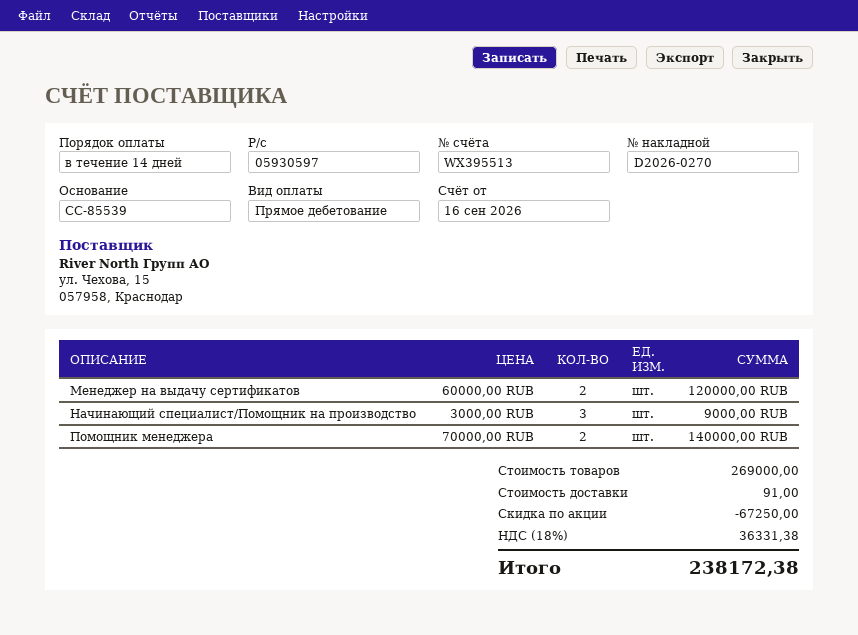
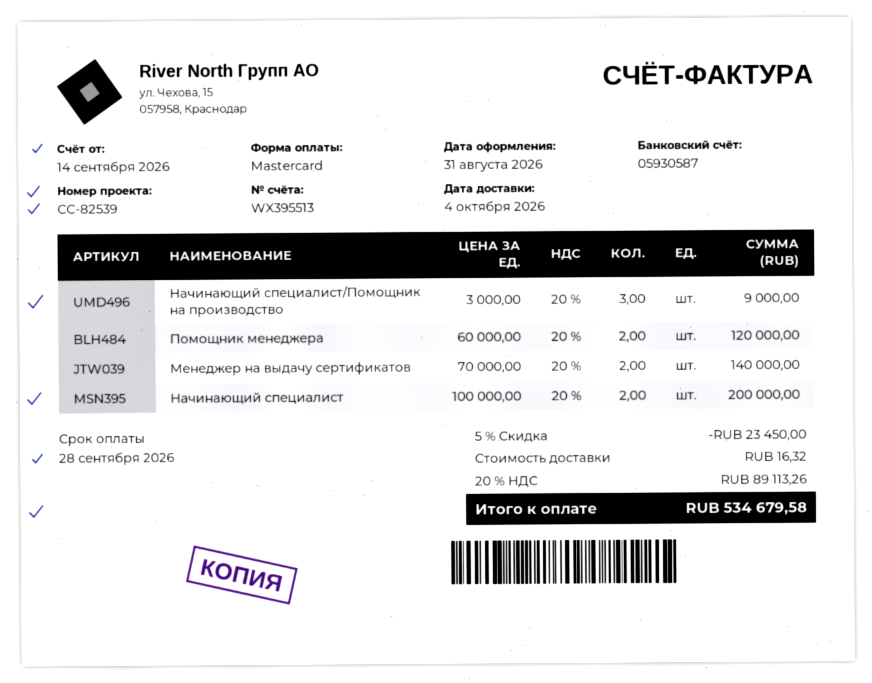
invoice date: 2026-09-16 -> 2026-09-14
reference: CC-85539 -> CC-82539
payment method: direct debit -> Mastercard
bank account: 05930597 -> 05930587
Менеджер на выдачу сертификатов: 2 x 60000.00 = 120000.00 -> 2 x 70000.00 = 140000.00
Помощник менеджера: 2 x 70000.00 = 140000.00 -> 2 x 60000.00 = 120000.00
Начинающий специалист: none -> 2 x 100000.00 = 200000.00
discount: 67250.00 -> 23450.00
shipping: 91.00 -> 16.32
tax: 18% = 36331.38 -> 20% = 89113.26
total: 238172.38 -> 534679.58

